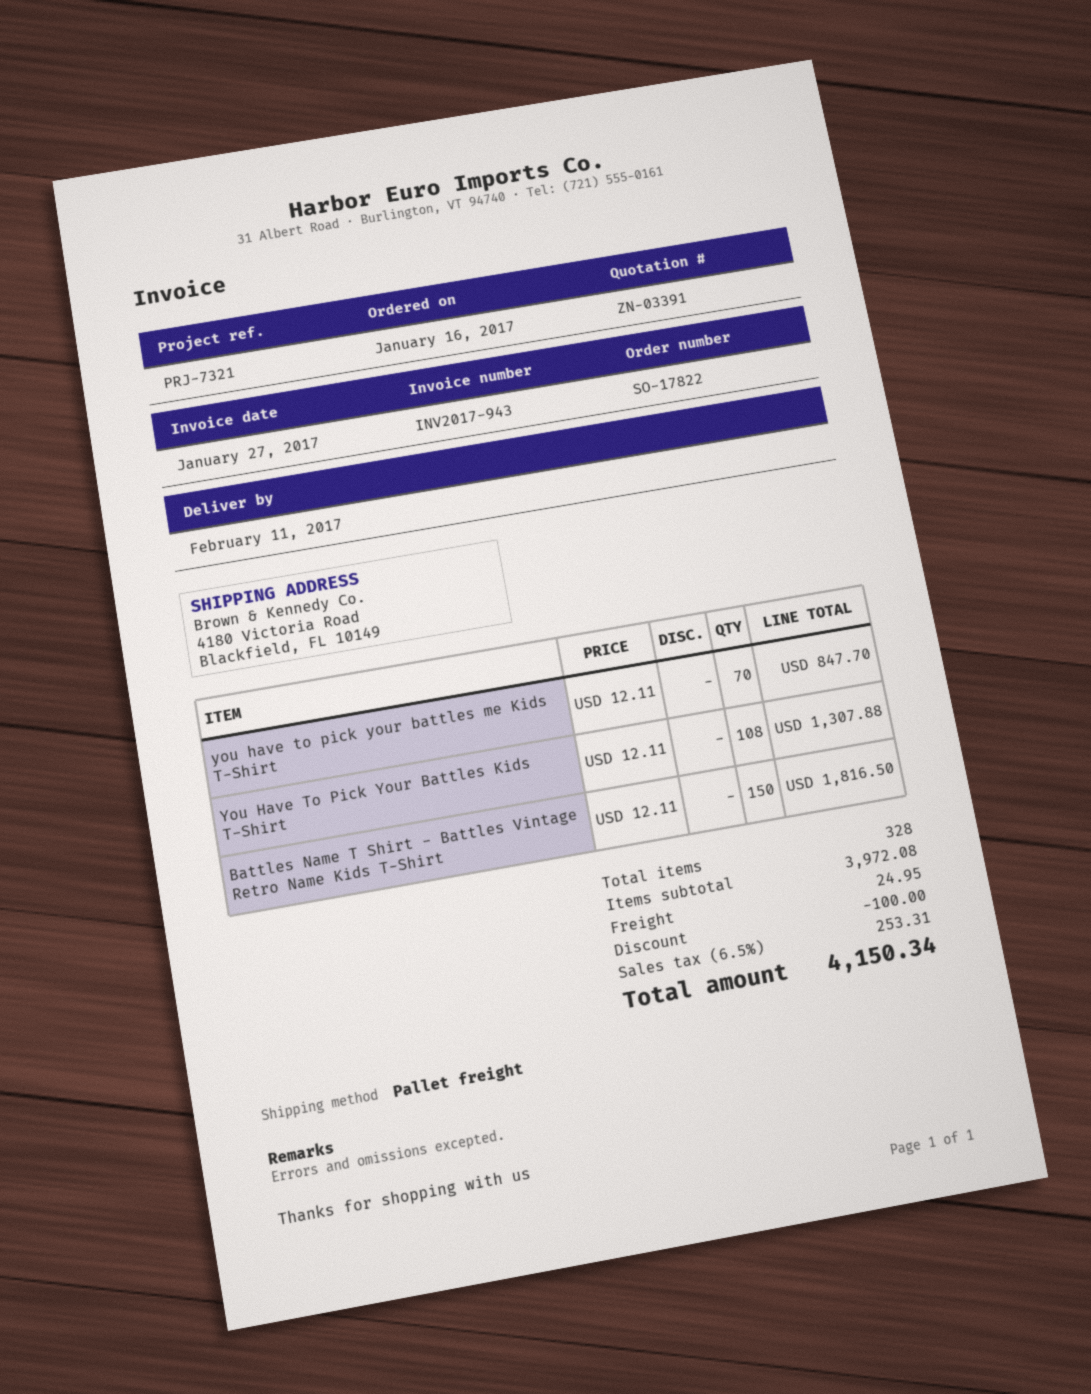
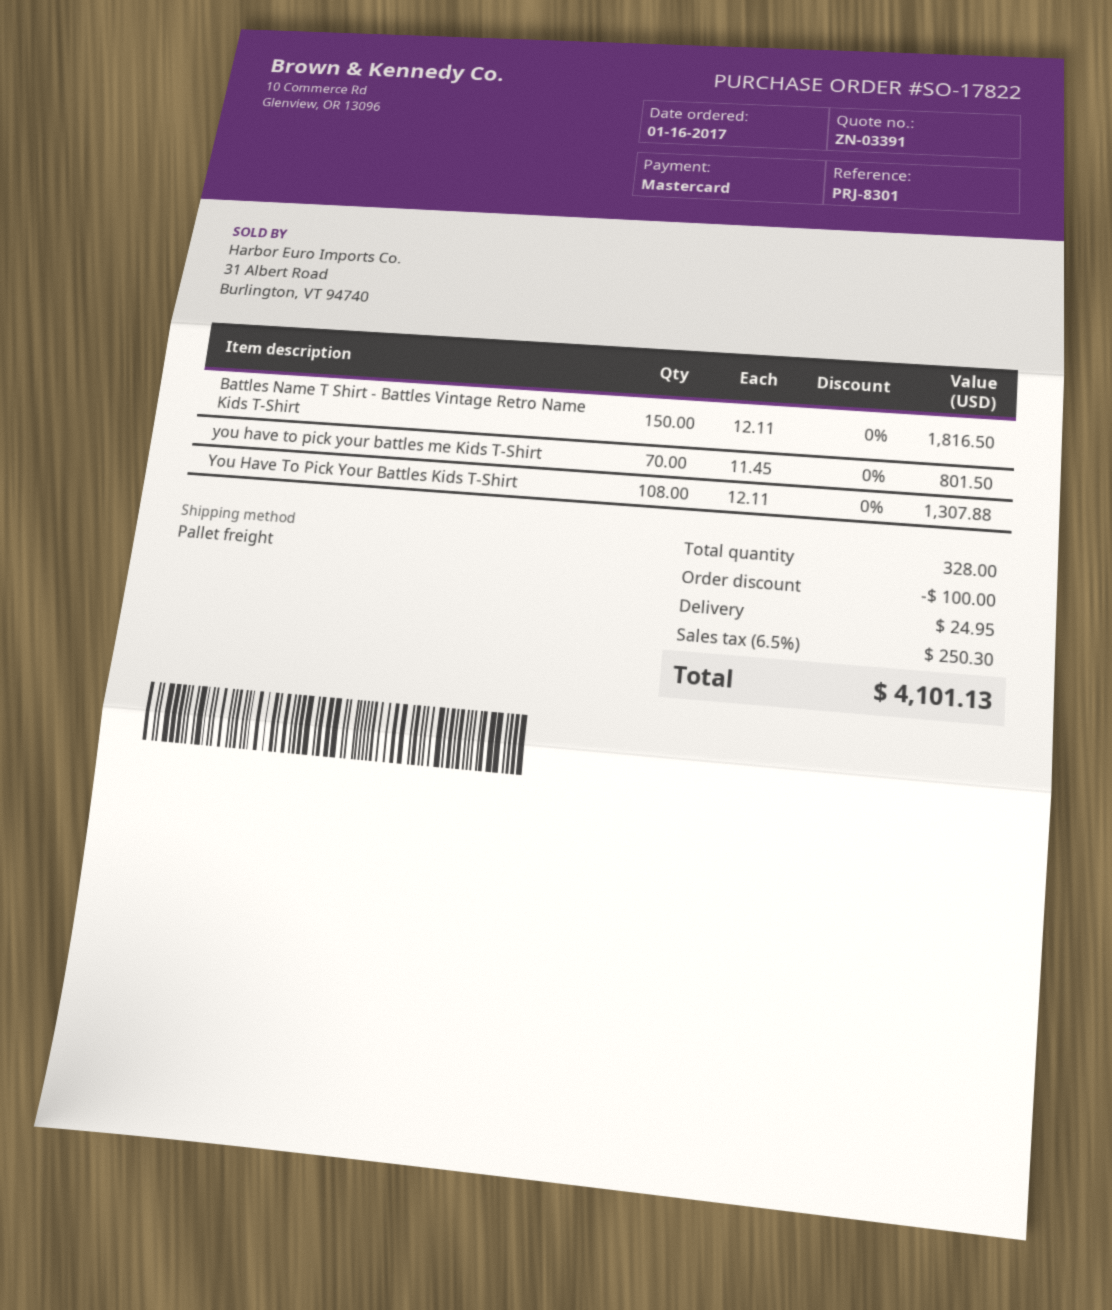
reference: PRJ-7321 -> PRJ-8301
you have to pick your battles me Kids T-Shirt: 70 x 12.11 = 847.70 -> 70 x 11.45 = 801.50
tax: 6.5% = 253.31 -> 6.5% = 250.30
total: 4150.34 -> 4101.13

